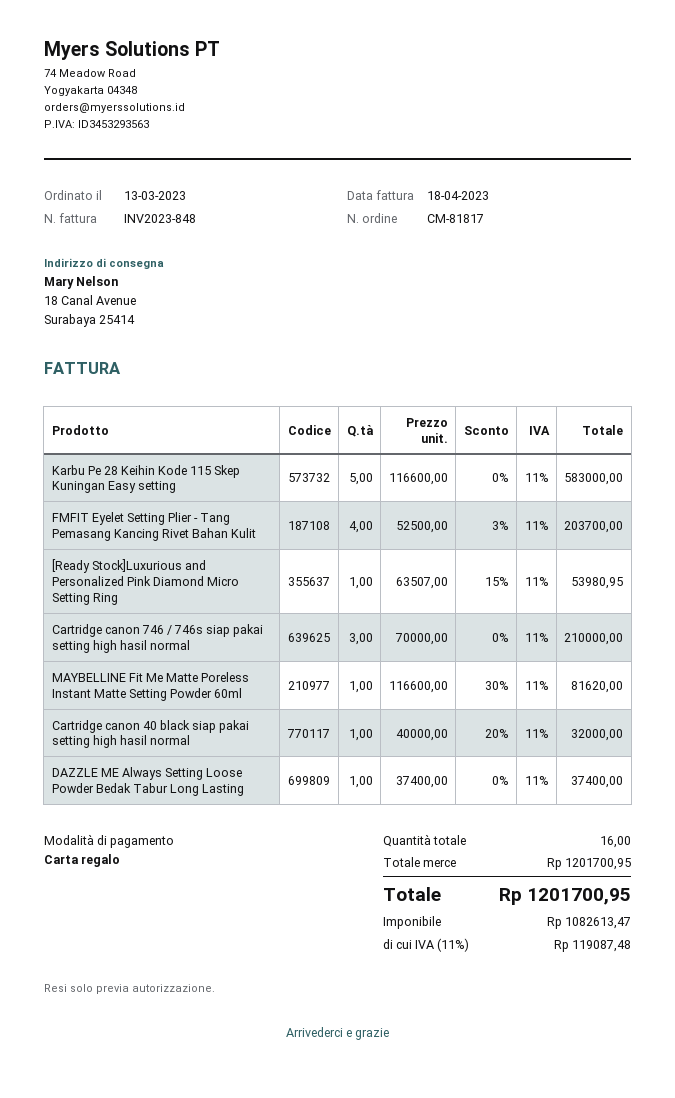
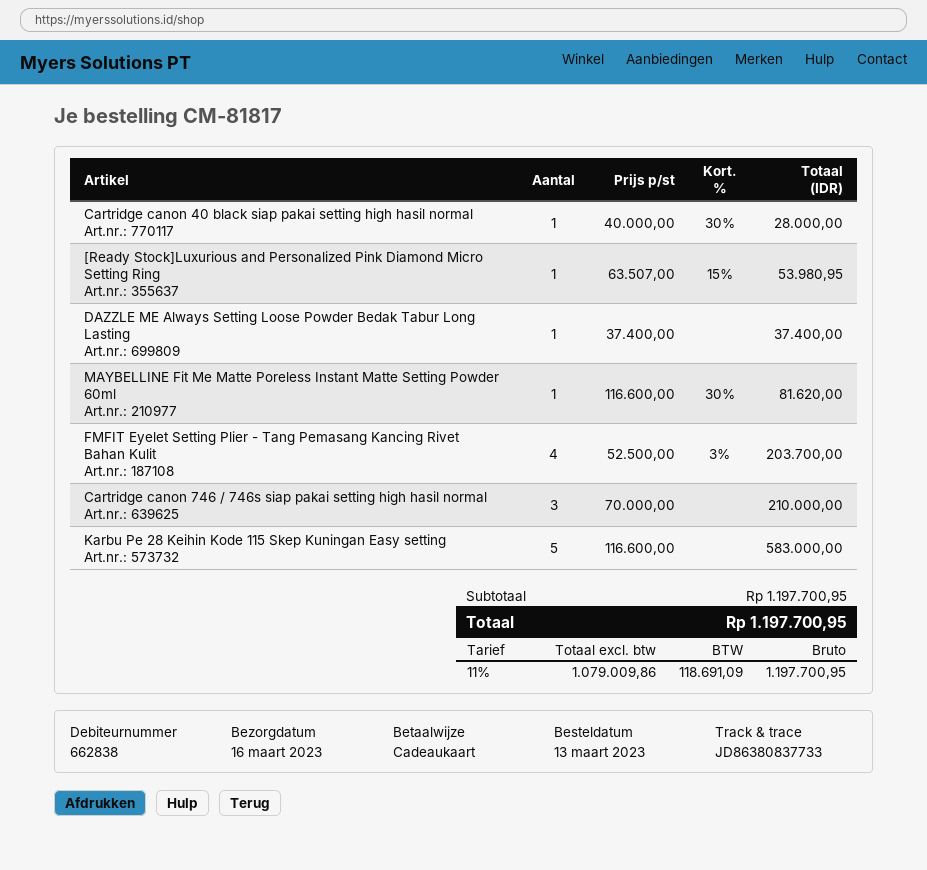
Cartridge canon 40 black siap pakai setting high hasil normal: 1 x 40000.00 - 20% = 32000.00 -> 1 x 40000.00 - 30% = 28000.00
subtotal: 1201700.95 -> 1197700.95
net: 1082613.47 -> 1079009.86
tax: 11% = 119087.48 -> 11% = 118691.09
total: 1201700.95 -> 1197700.95

